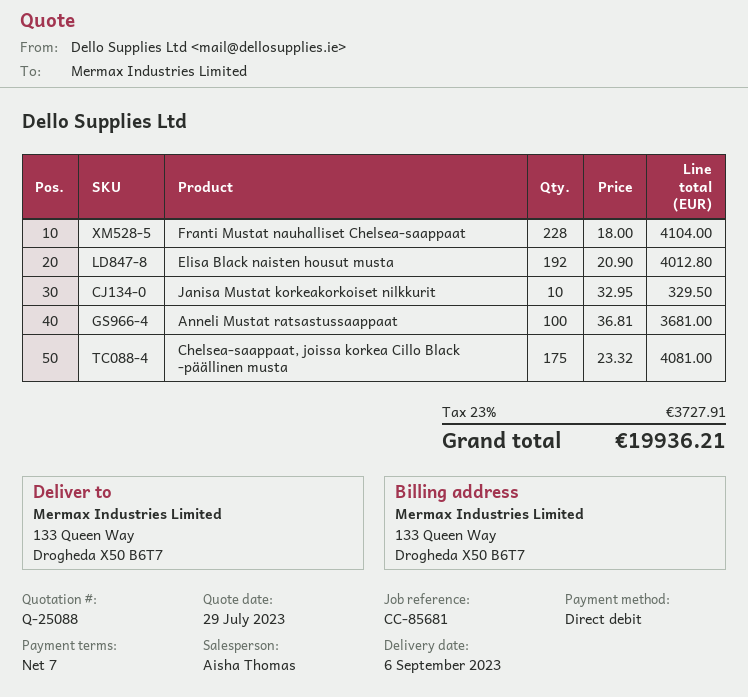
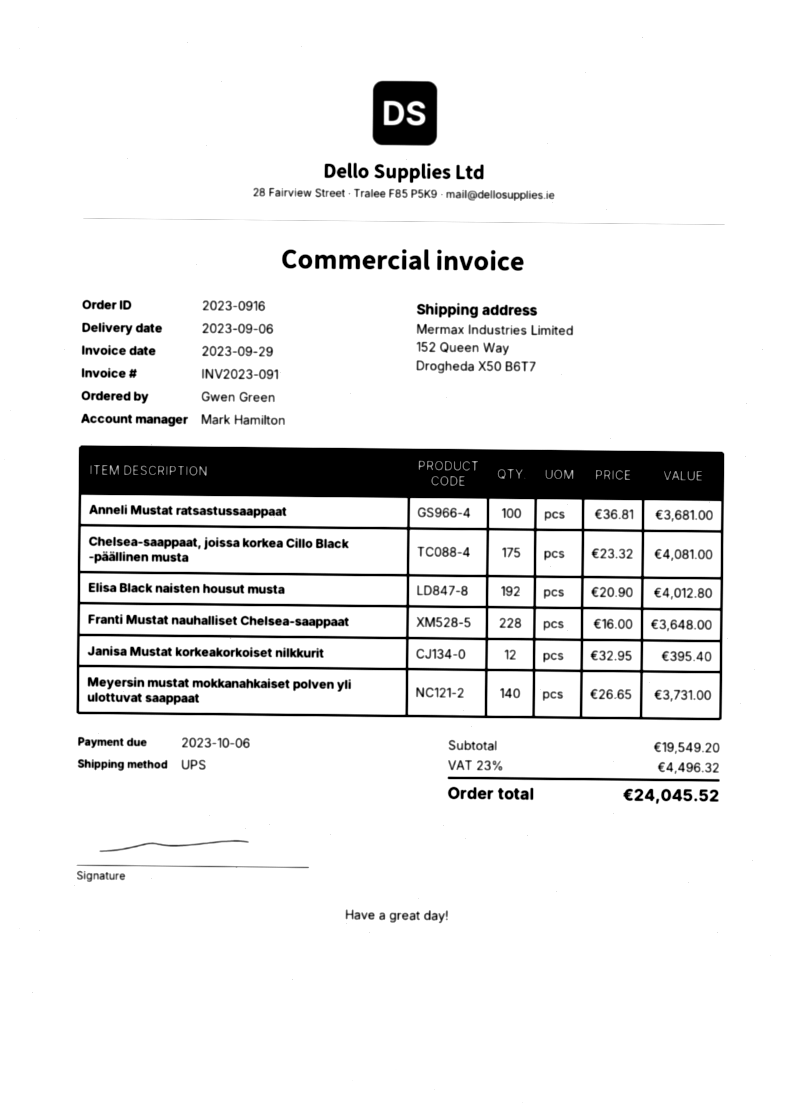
sales rep: Aisha Thomas -> Mark Hamilton
ship to: 133 Queen Way, Drogheda X50 B6T7 -> 152 Queen Way, Drogheda X50 B6T7
Franti Mustat nauhalliset Chelsea-saappaat: 228 x 18.00 = 4104.00 -> 228 x 16.00 = 3648.00
Janisa Mustat korkeakorkoiset nilkkurit: 10 x 32.95 = 329.50 -> 12 x 32.95 = 395.40
Meyersin mustat mokkanahkaiset polven yli ulottuvat saappaat: none -> 140 x 26.65 = 3731.00
tax: 23% = 3727.91 -> 23% = 4496.32
total: 19936.21 -> 24045.52

